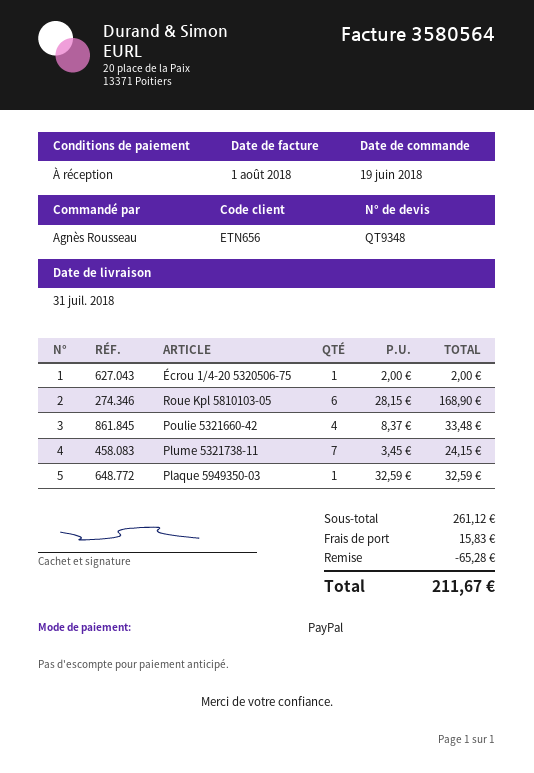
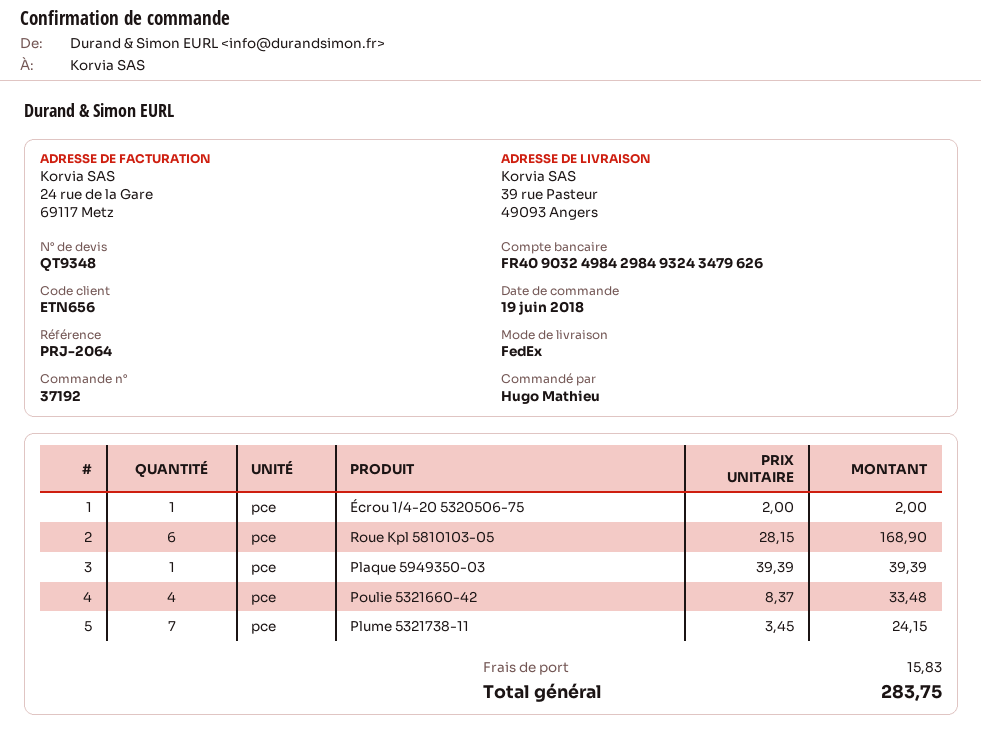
ordered by: Agnès Rousseau -> Hugo Mathieu
Plaque 5949350-03: 1 x 32.59 = 32.59 -> 1 x 39.39 = 39.39
discount: 65.28 -> none
total: 211.67 -> 283.75

